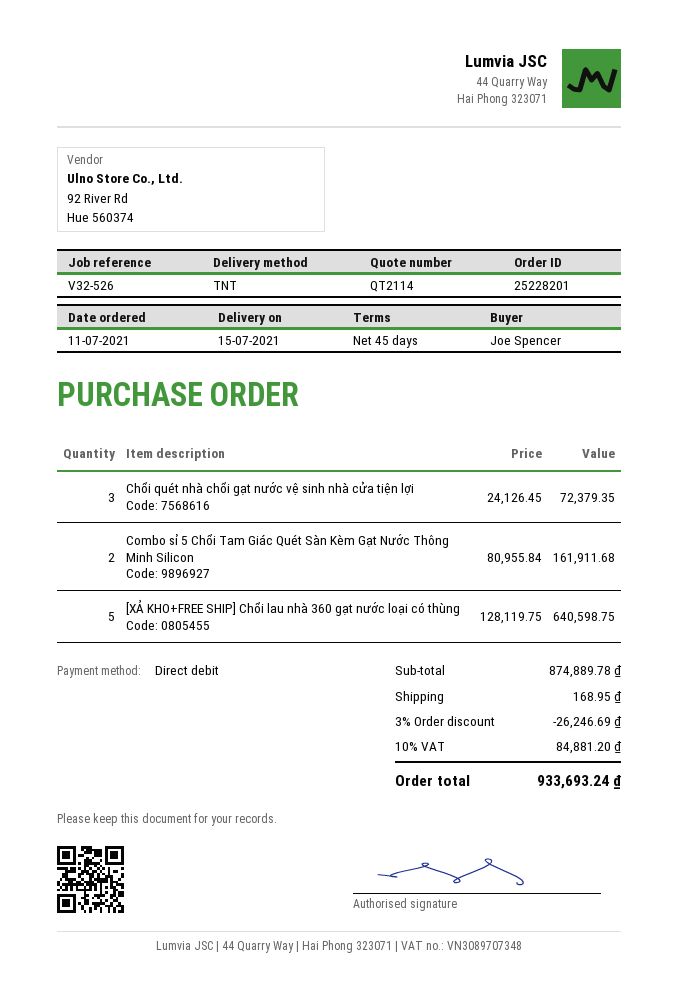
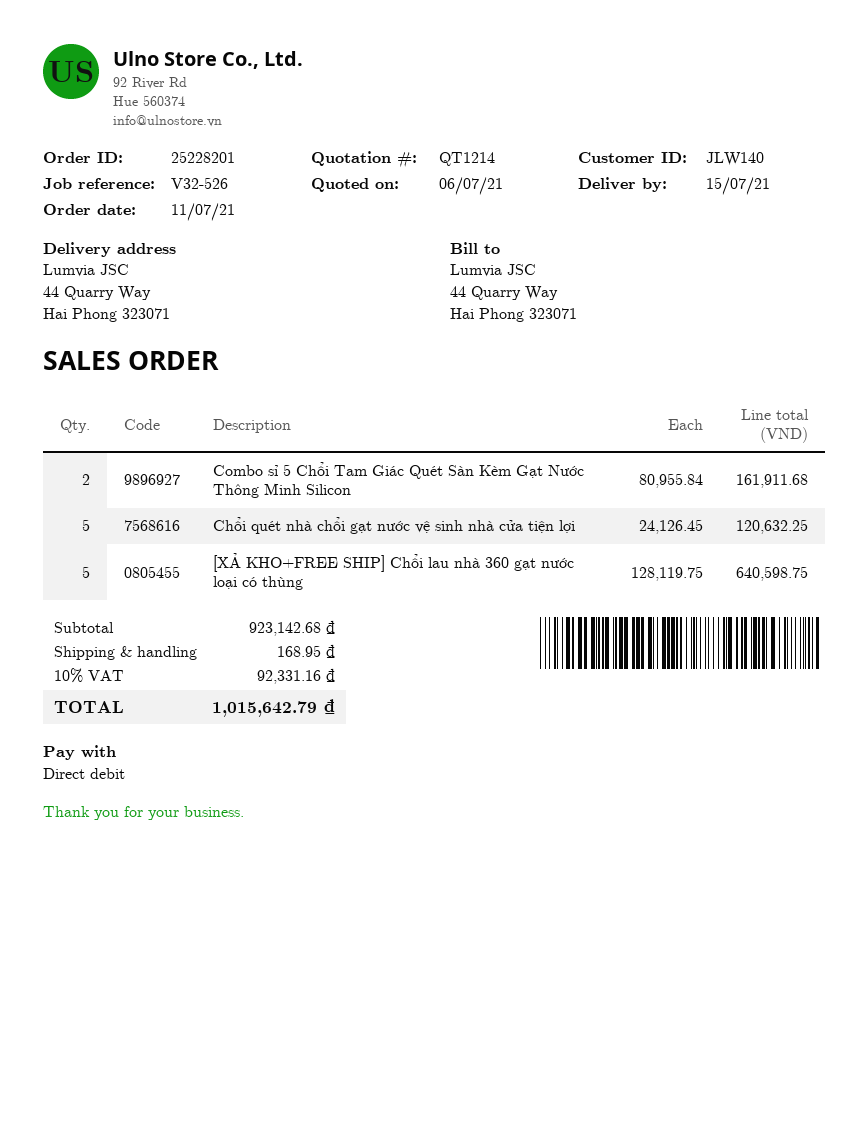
quote number: QT2114 -> QT1214
Chổi quét nhà chổi gạt nước vệ sinh nhà cửa tiện lợi: 3 x 24126.45 = 72379.35 -> 5 x 24126.45 = 120632.25
subtotal: 874889.78 -> 923142.68
discount: 3% = 26246.69 -> none
tax: 10% = 84881.20 -> 10% = 92331.16
total: 933693.24 -> 1015642.79

